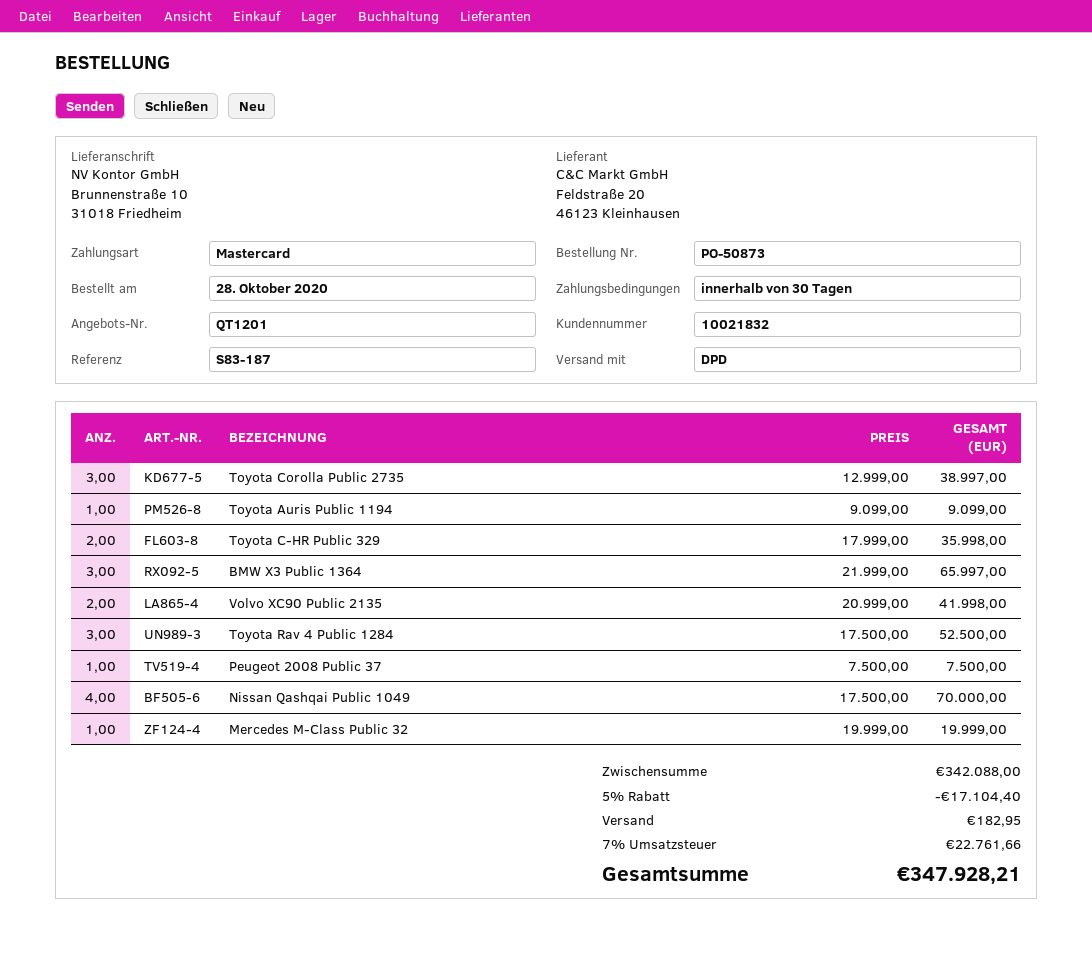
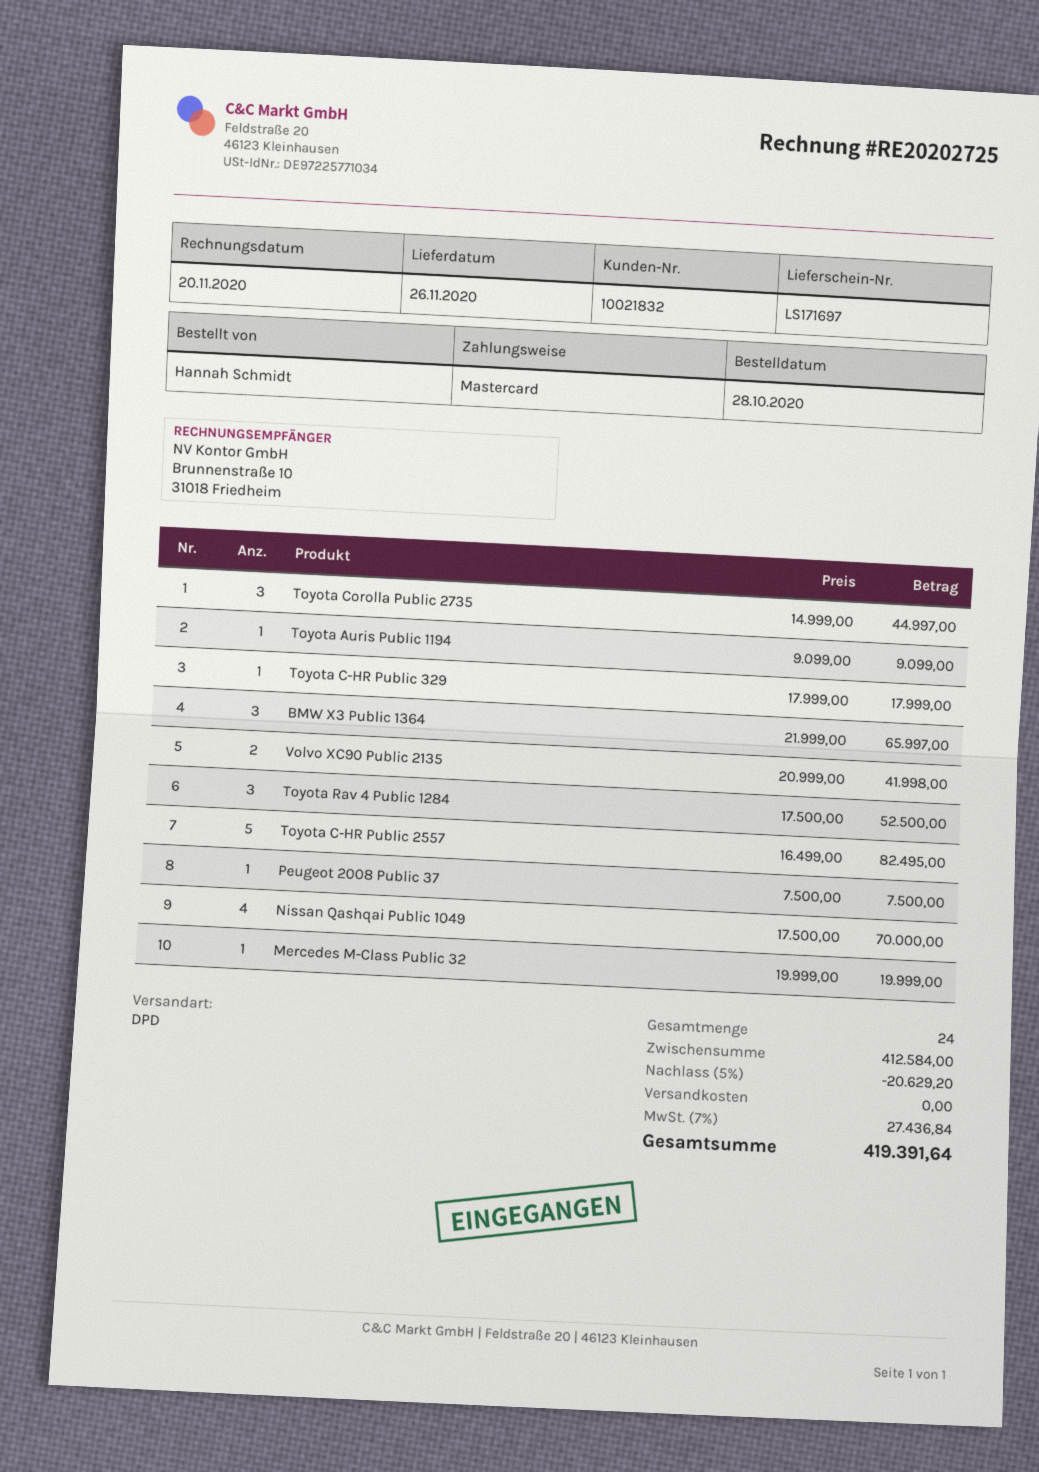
Toyota Corolla Public 2735: 3 x 12999.00 = 38997.00 -> 3 x 14999.00 = 44997.00
Toyota C-HR Public 329: 2 x 17999.00 = 35998.00 -> 1 x 17999.00 = 17999.00
Toyota C-HR Public 2557: none -> 5 x 16499.00 = 82495.00
subtotal: 342088.00 -> 412584.00
discount: 5% = 17104.40 -> 5% = 20629.20
shipping: 182.95 -> 0.00
tax: 7% = 22761.66 -> 7% = 27436.84
total: 347928.21 -> 419391.64

